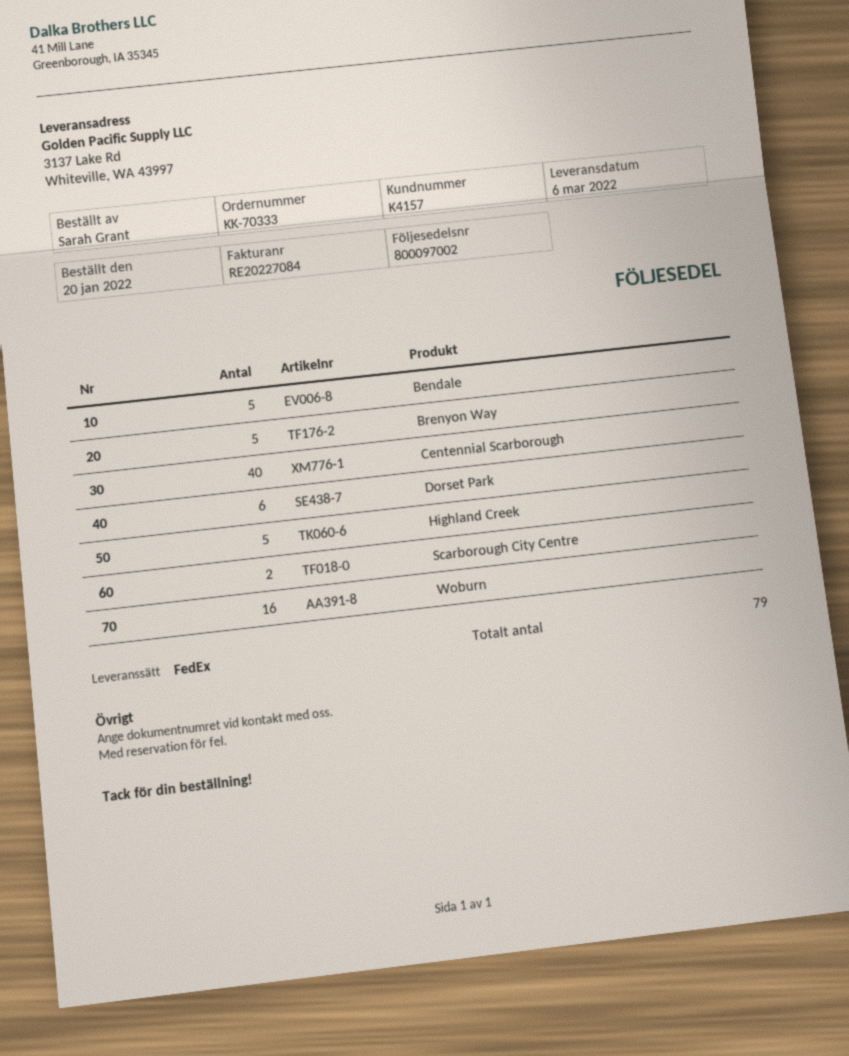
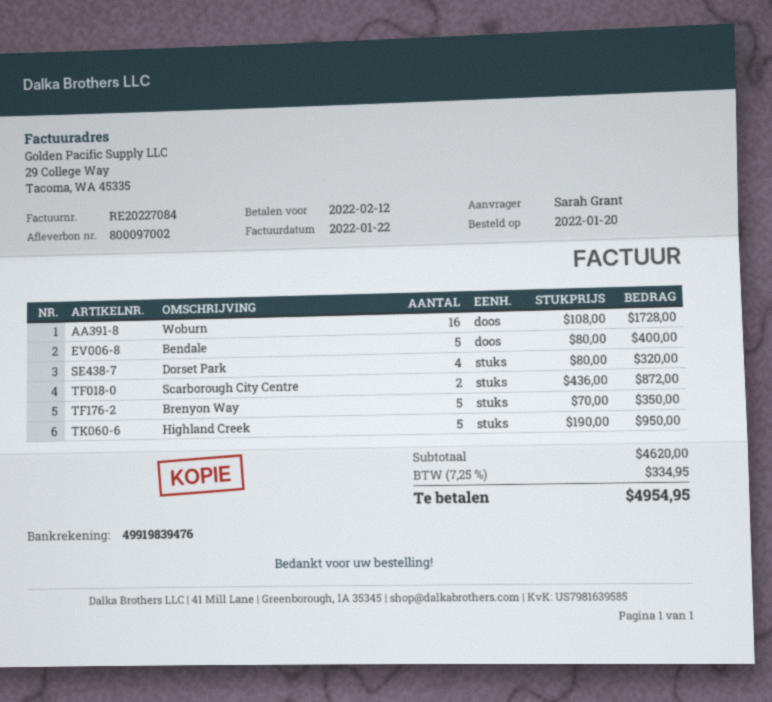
Centennial Scarborough: 40 -> none
Dorset Park: 6 -> 4

